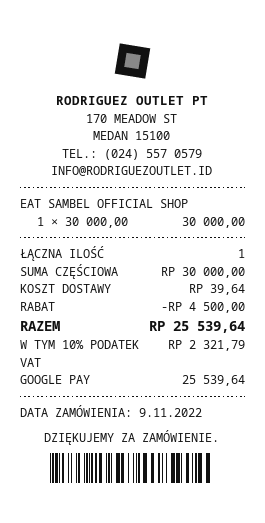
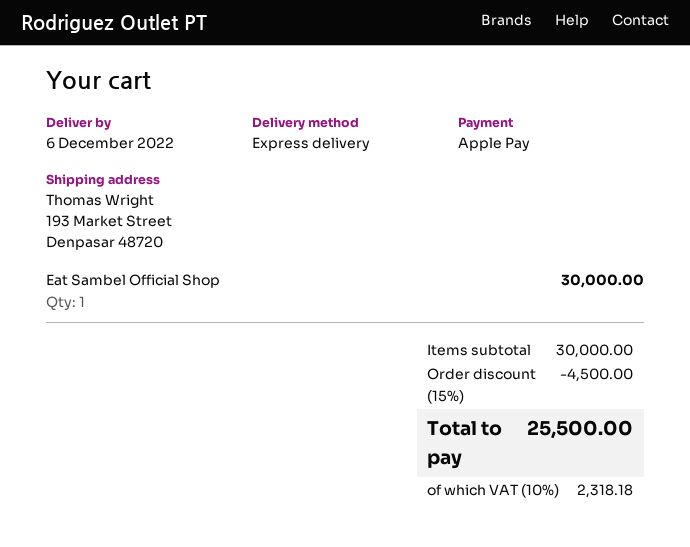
payment method: Google Pay -> Apple Pay
shipping: 39.64 -> none
tax: 10% = 2321.79 -> 10% = 2318.18
total: 25539.64 -> 25500.00

